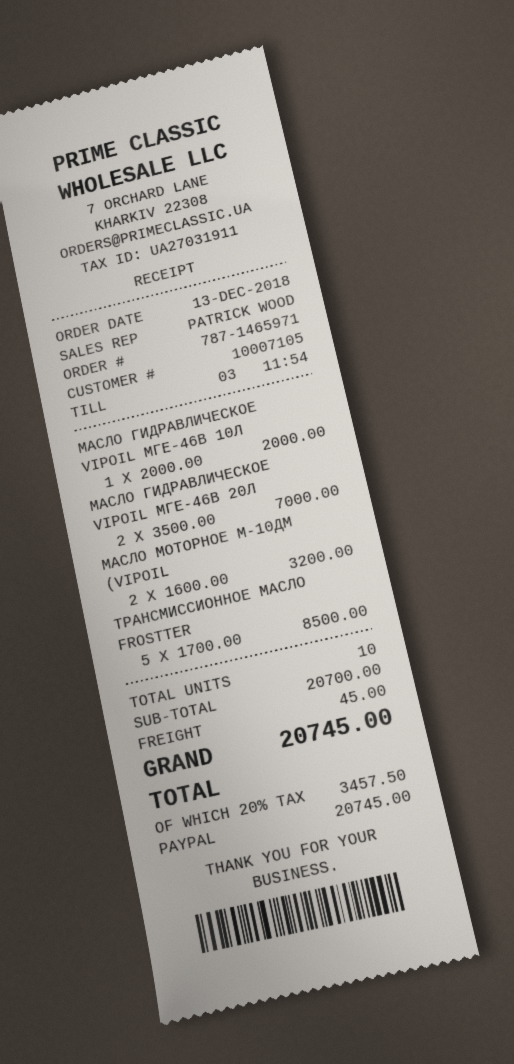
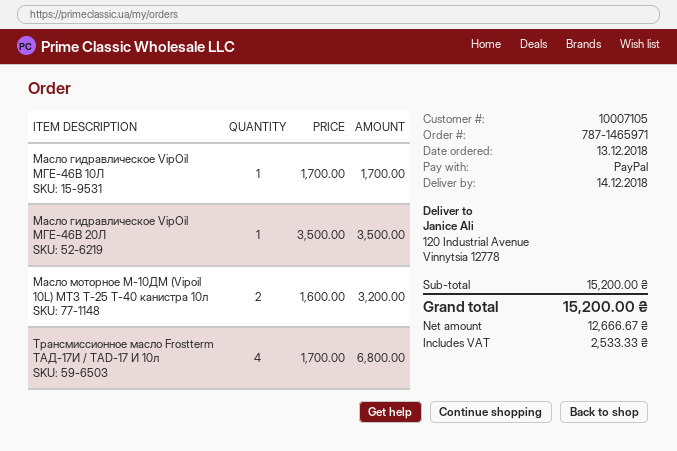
МАСЛО ГИДРАВЛИЧЕСКОЕ VIPOIL МГЕ-46В 10Л: 1 x 2000.00 = 2000.00 -> 1 x 1700.00 = 1700.00
МАСЛО ГИДРАВЛИЧЕСКОЕ VIPOIL МГЕ-46В 20Л: 2 x 3500.00 = 7000.00 -> 1 x 3500.00 = 3500.00
ТРАНСМИССИОННОЕ МАСЛО FROSTTER: 5 x 1700.00 = 8500.00 -> 4 x 1700.00 = 6800.00
subtotal: 20700.00 -> 15200.00
shipping: 45.00 -> none
tax: 3457.50 -> 2533.33
total: 20745.00 -> 15200.00

